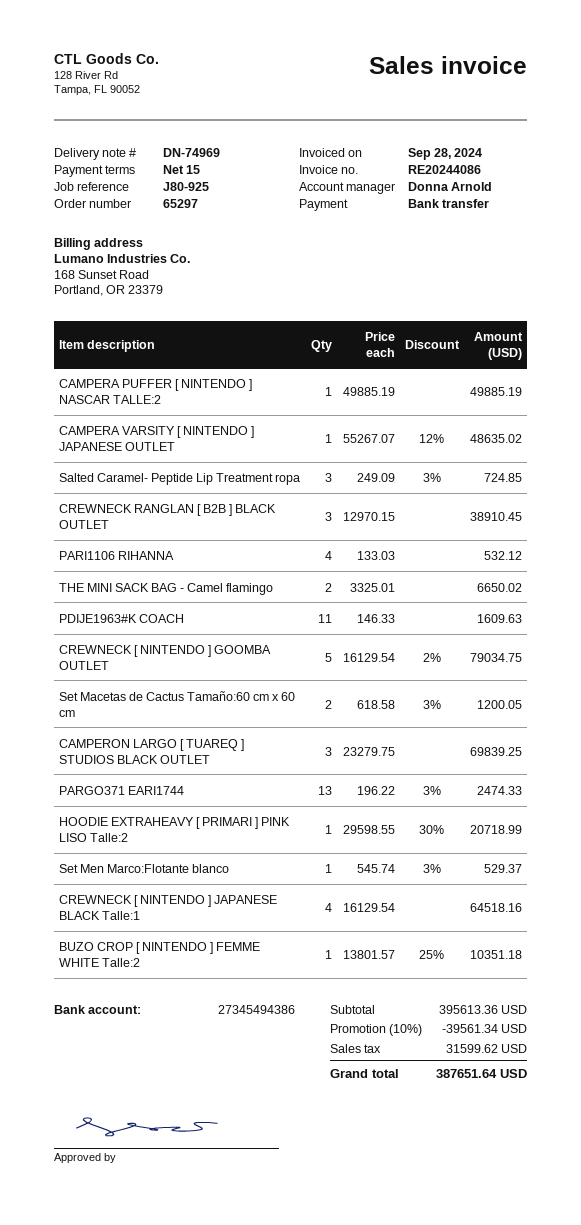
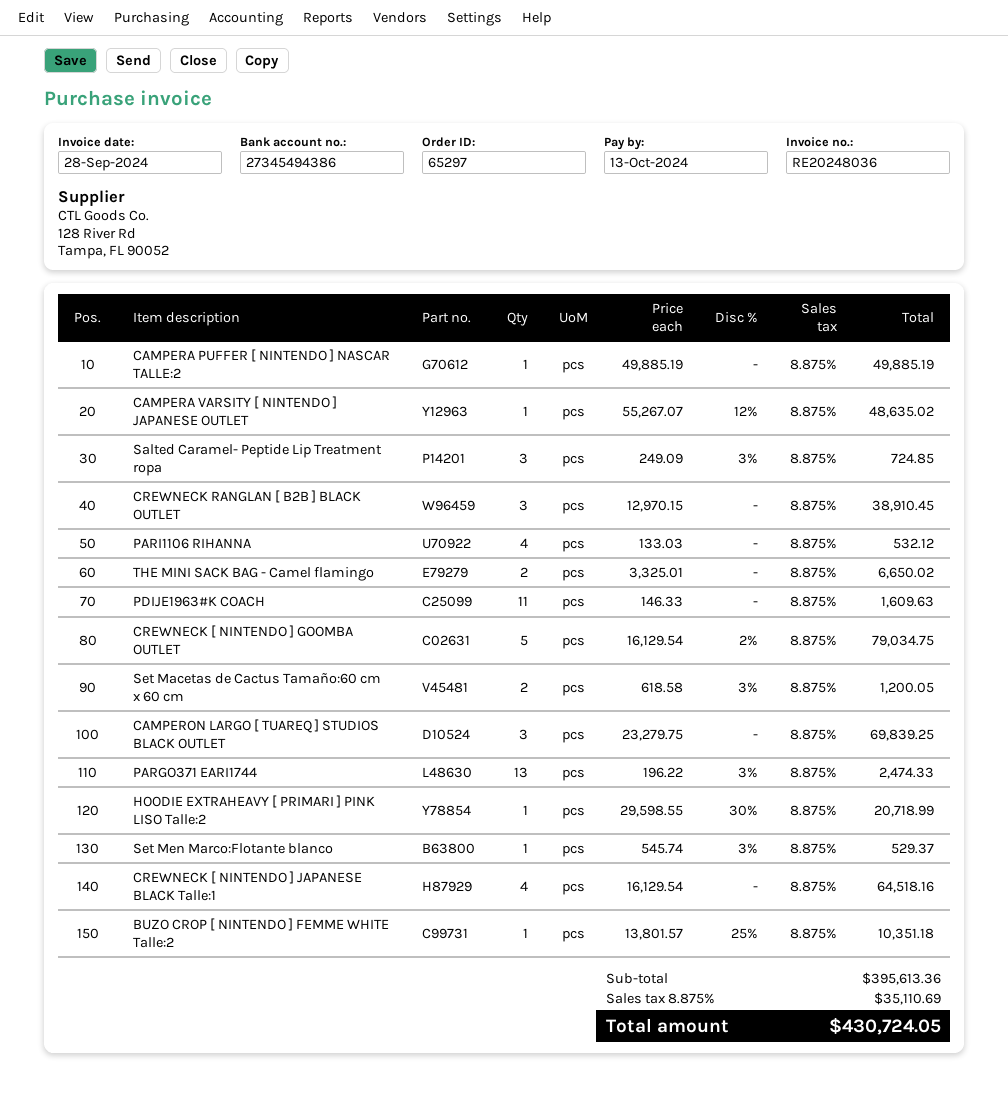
invoice number: RE20244086 -> RE20248036
discount: 10% = 39561.34 -> none
tax: 31599.62 -> 35110.69
total: 387651.64 -> 430724.05

